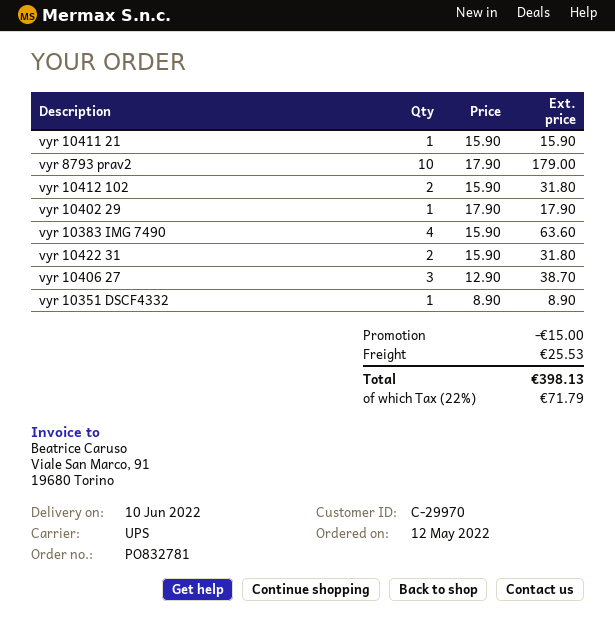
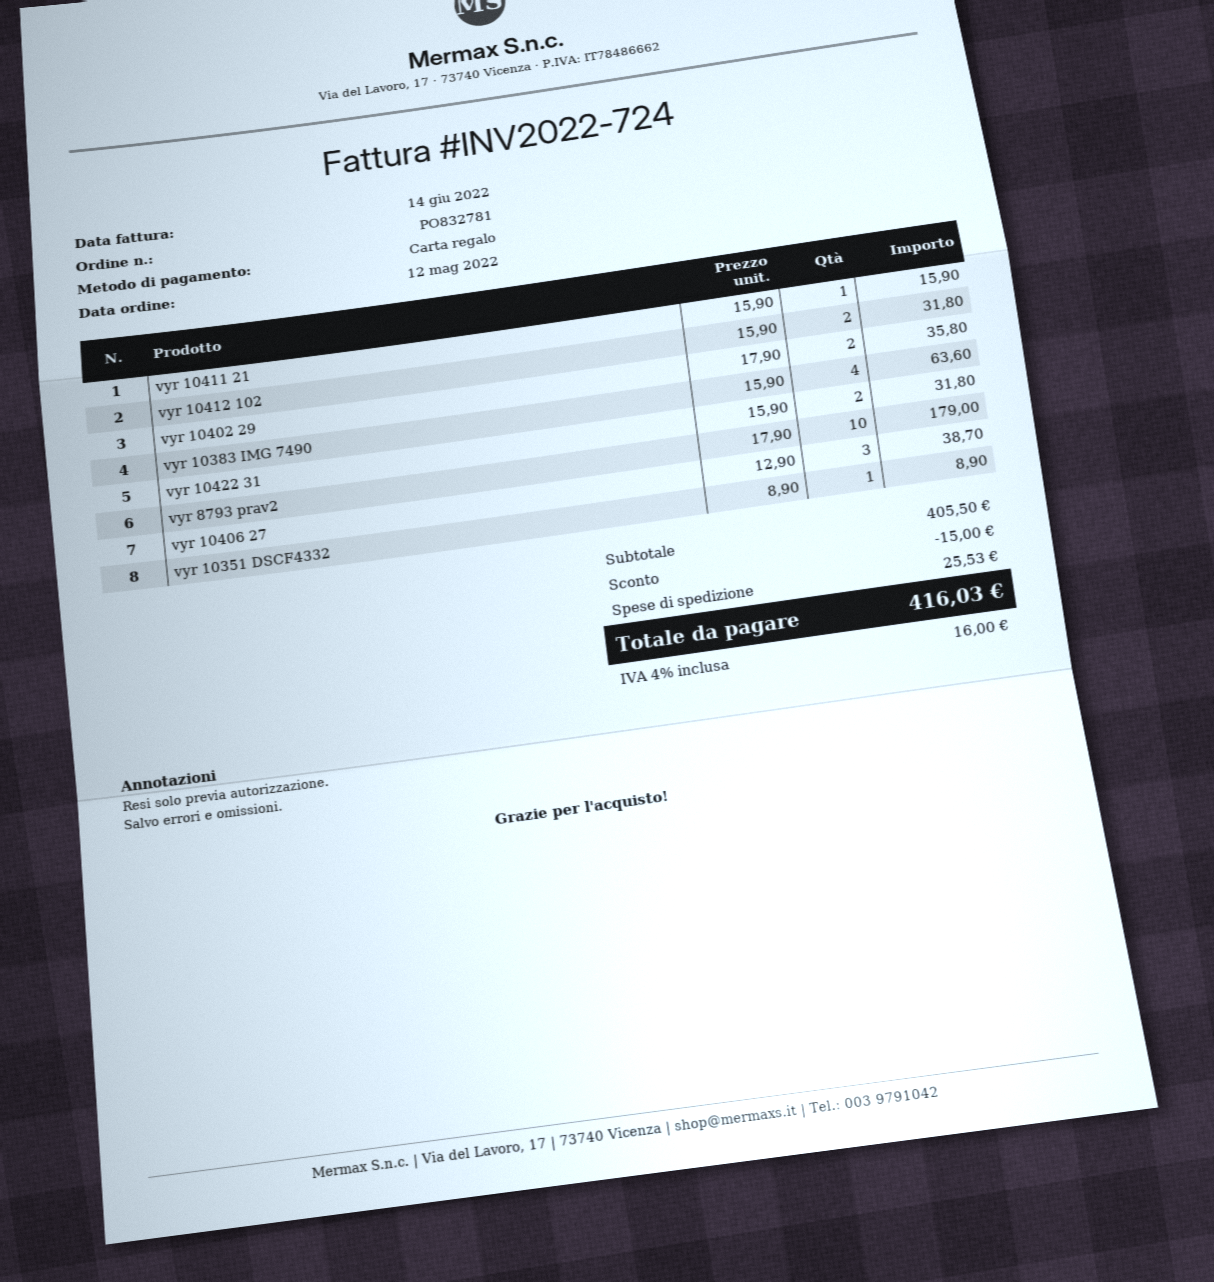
vyr 10402 29: 1 x 17.90 = 17.90 -> 2 x 17.90 = 35.80
tax: 22% = 71.79 -> 4% = 16.00
total: 398.13 -> 416.03

